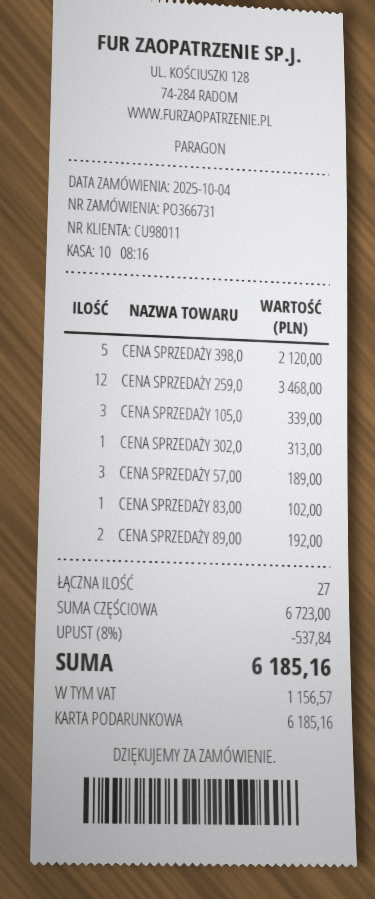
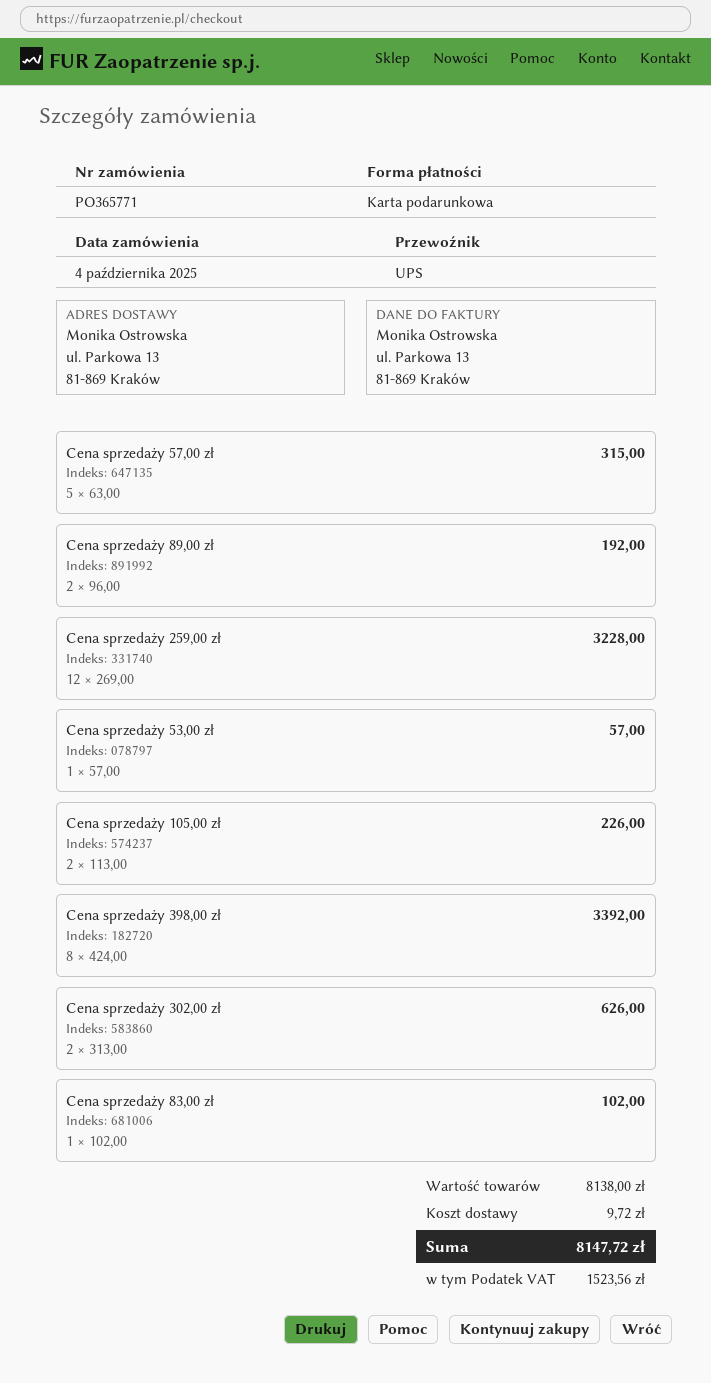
order number: PO366731 -> PO365771
CENA SPRZEDAŻY 398,0: 5 for 2120.00 -> 8 for 3392.00
CENA SPRZEDAŻY 259,0: 12 for 3468.00 -> 12 for 3228.00
CENA SPRZEDAŻY 105,0: 3 for 339.00 -> 2 for 226.00
CENA SPRZEDAŻY 302,0: 1 for 313.00 -> 2 for 626.00
CENA SPRZEDAŻY 57,00: 3 for 189.00 -> 5 for 315.00
Cena sprzedaży 53,00 zł: none -> 1 for 57.00
subtotal: 6723.00 -> 8138.00
discount: 8% = 537.84 -> none
shipping: none -> 9.72
tax: 1156.57 -> 1523.56
total: 6185.16 -> 8147.72

